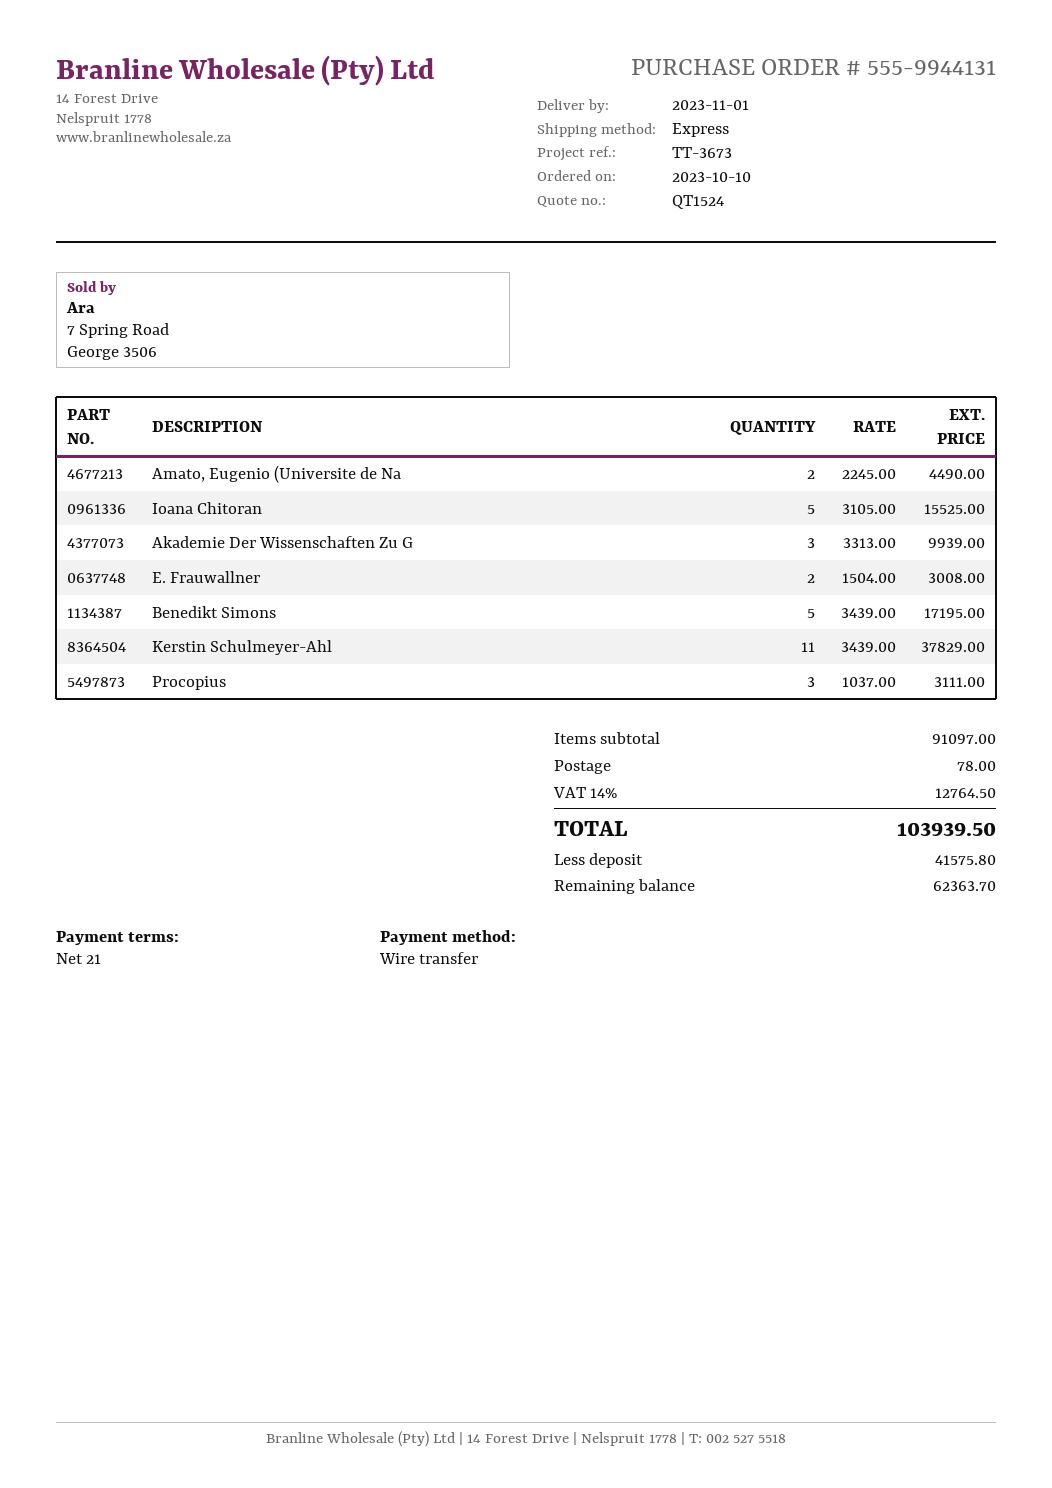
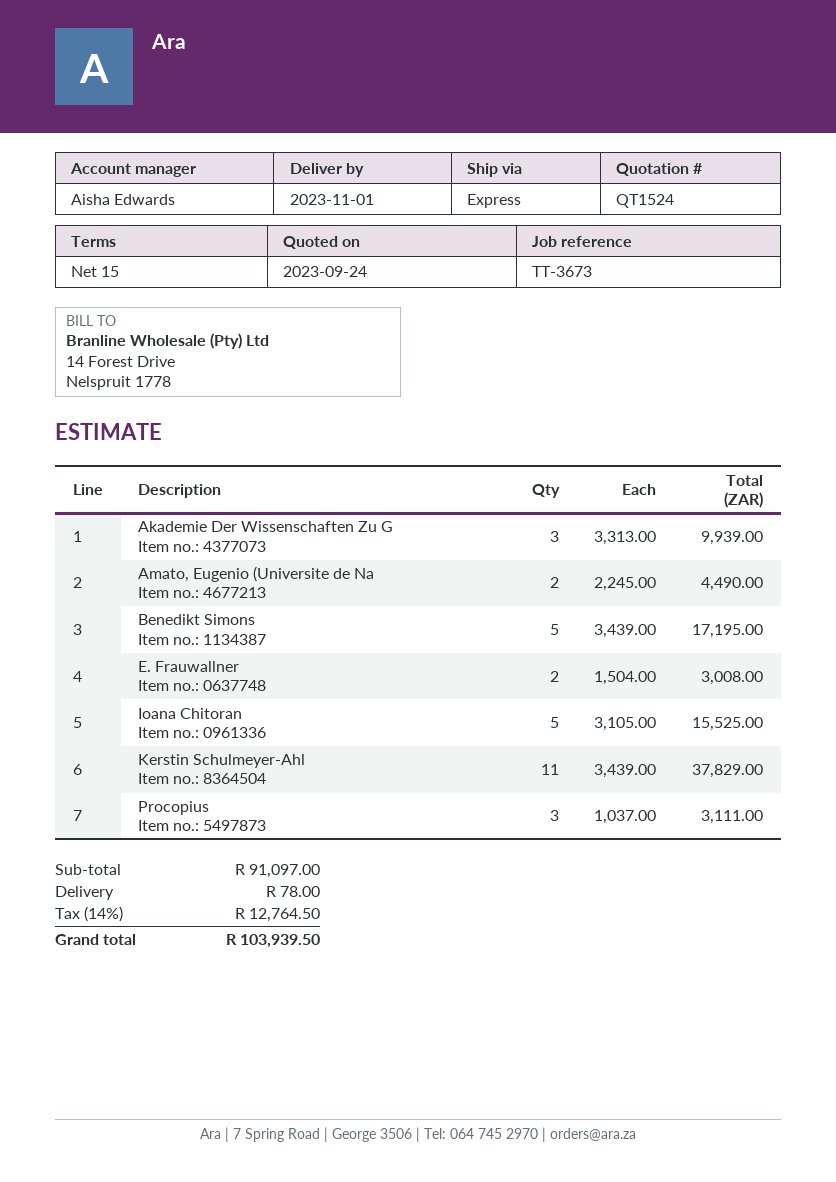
payment terms: 21 days -> 15 days

